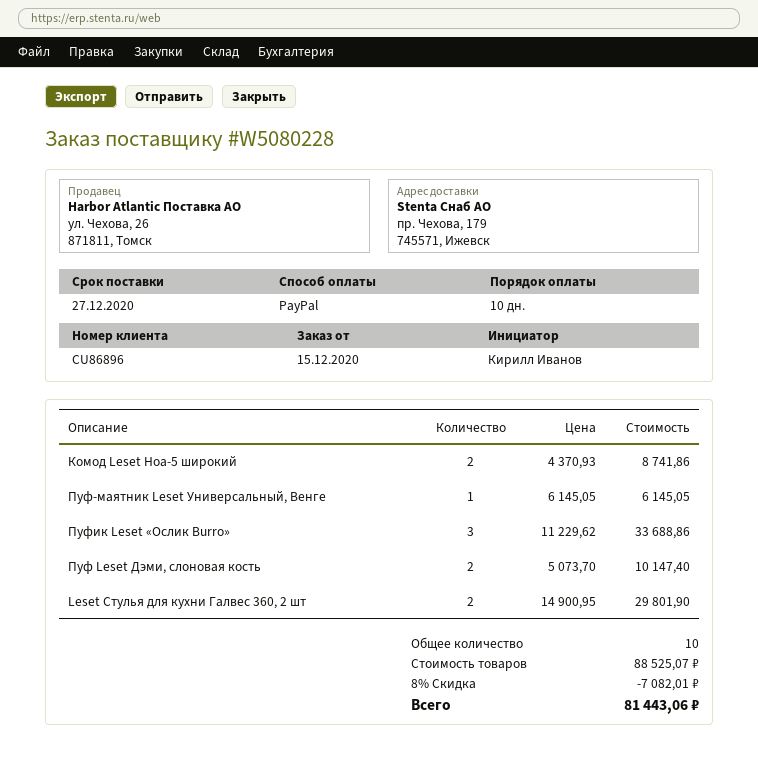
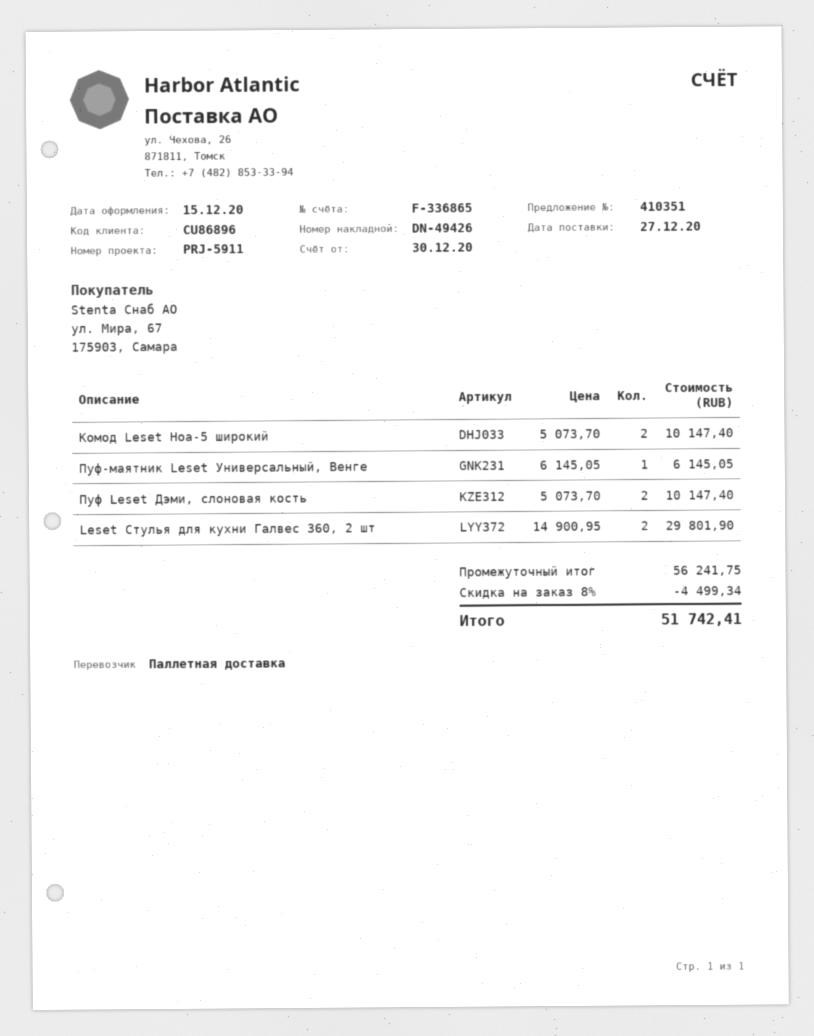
Комод Leset Ноа-5 широкий: 2 x 4370.93 = 8741.86 -> 2 x 5073.70 = 10147.40
Пуфик Leset «Ослик Burro»: 3 x 11229.62 = 33688.86 -> none
subtotal: 88525.07 -> 56241.75
discount: 8% = 7082.01 -> 8% = 4499.34
total: 81443.06 -> 51742.41

